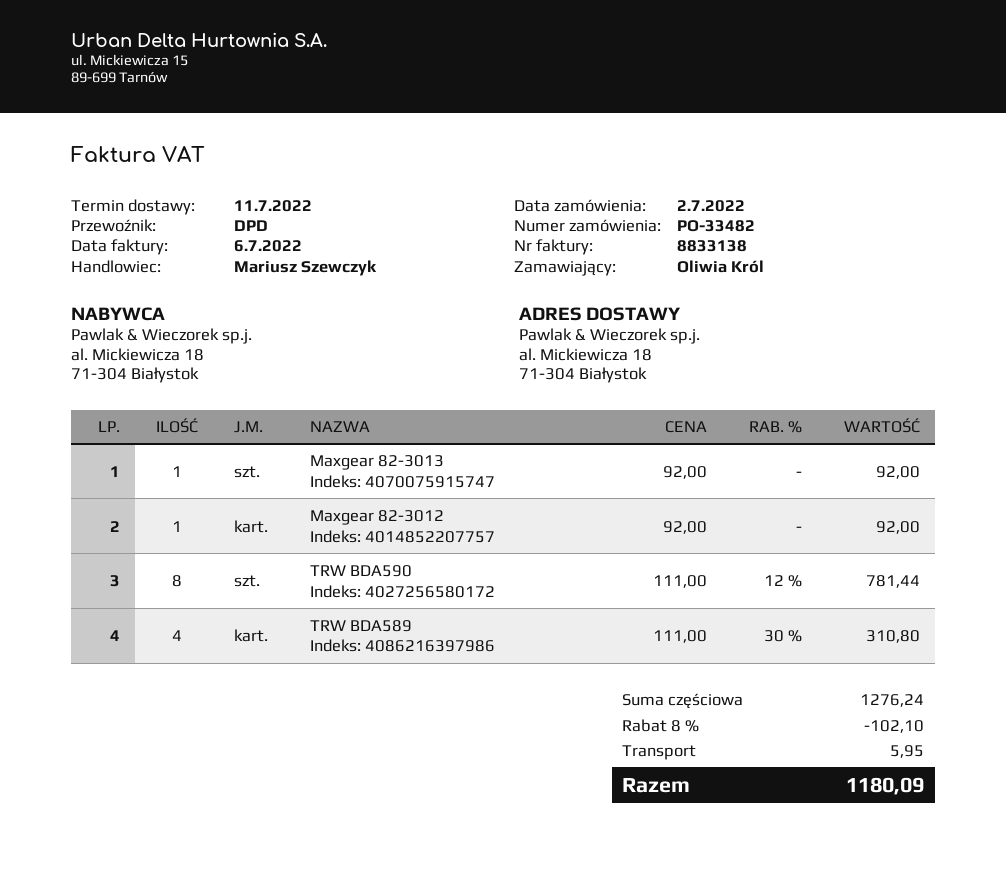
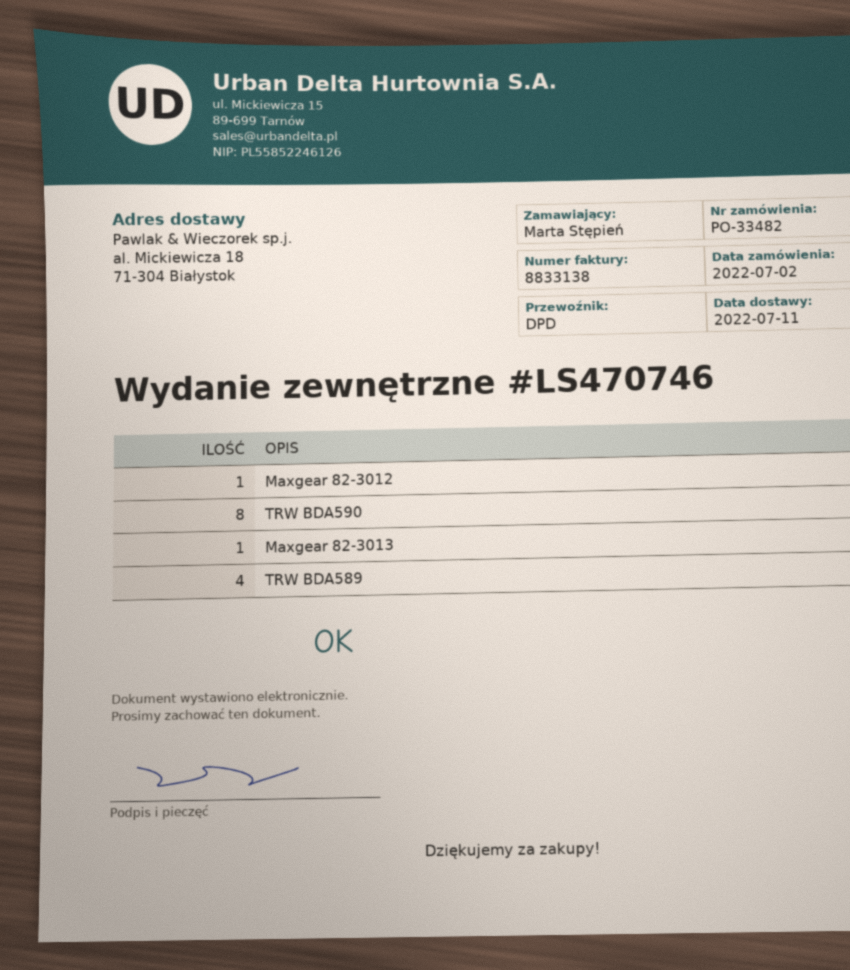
ordered by: Oliwia Król -> Marta Stępień

